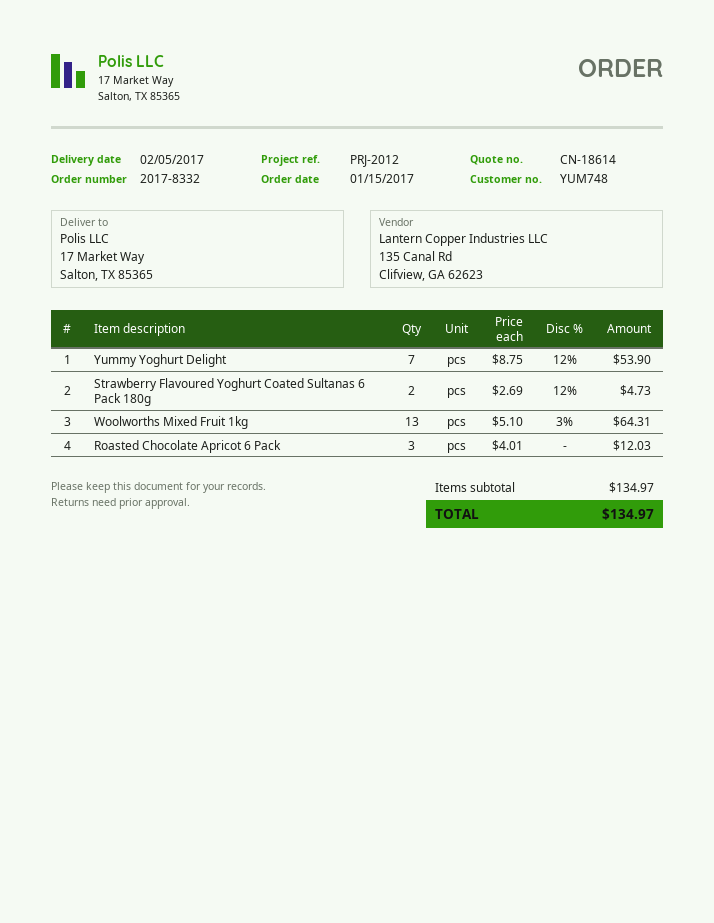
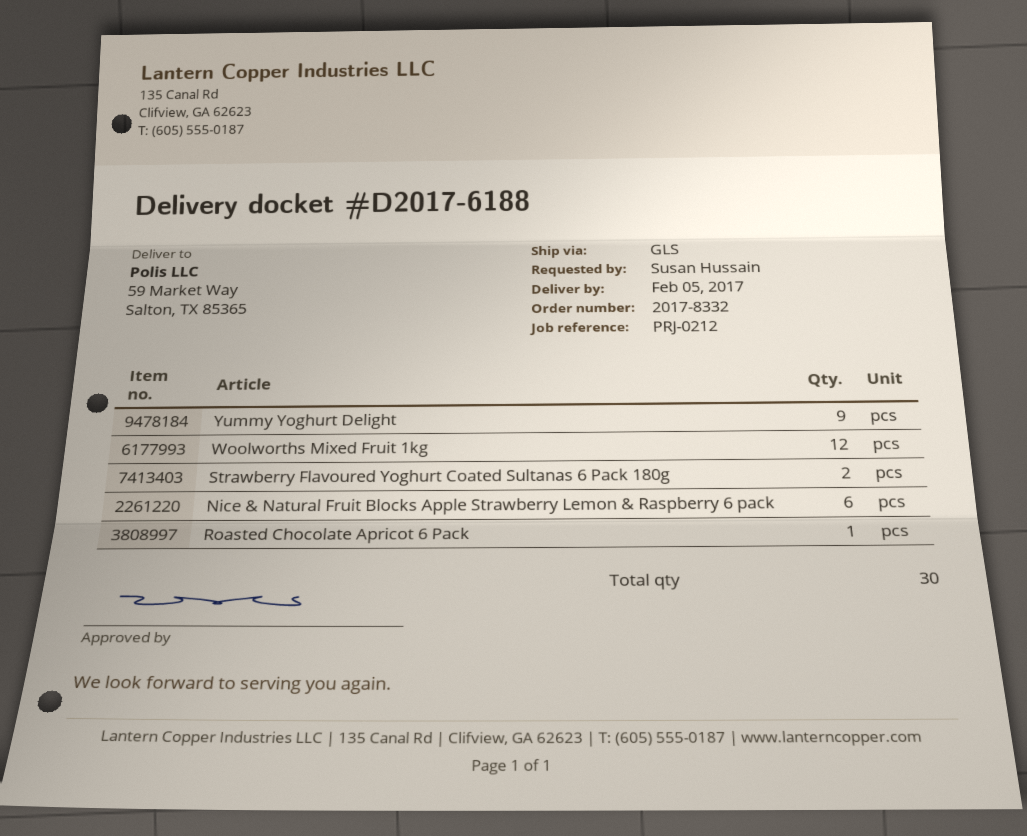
reference: PRJ-2012 -> PRJ-0212
ship to: 17 Market Way, Salton, TX 85365 -> 59 Market Way, Salton, TX 85365
Yummy Yoghurt Delight: 7 -> 9
Woolworths Mixed Fruit 1kg: 13 -> 12
Roasted Chocolate Apricot 6 Pack: 3 -> 1
Nice & Natural Fruit Blocks Apple Strawberry Lemon & Raspberry 6 pack: none -> 6

